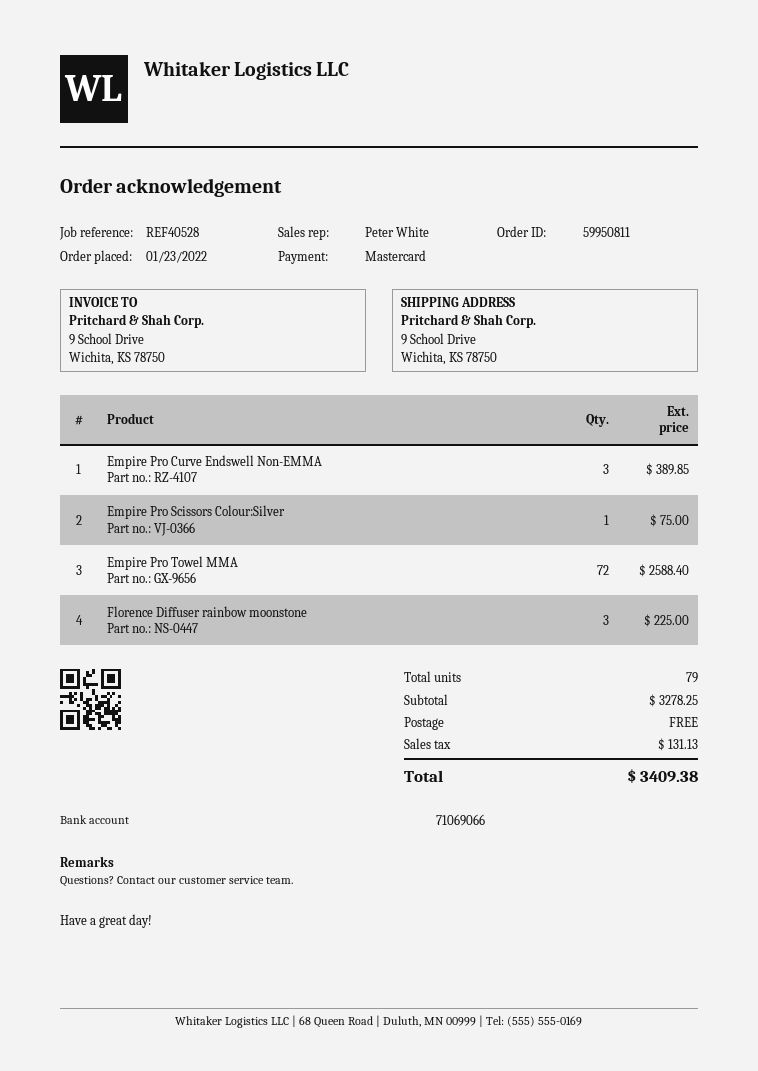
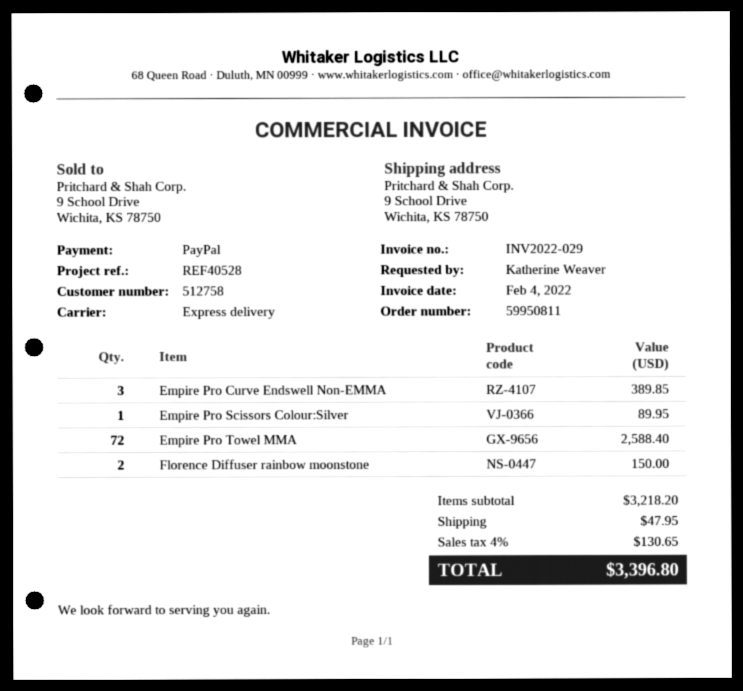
payment method: Mastercard -> PayPal
Empire Pro Scissors Colour:Silver: 1 for 75.00 -> 1 for 89.95
Florence Diffuser rainbow moonstone: 3 for 225.00 -> 2 for 150.00
subtotal: 3278.25 -> 3218.20
shipping: 0.00 -> 47.95
tax: 131.13 -> 130.65
total: 3409.38 -> 3396.80

